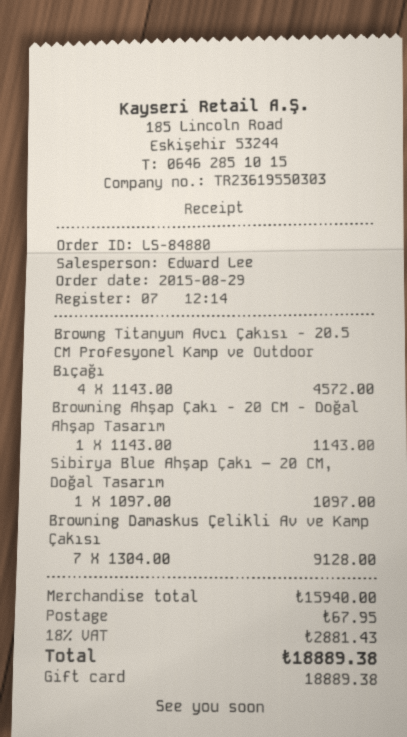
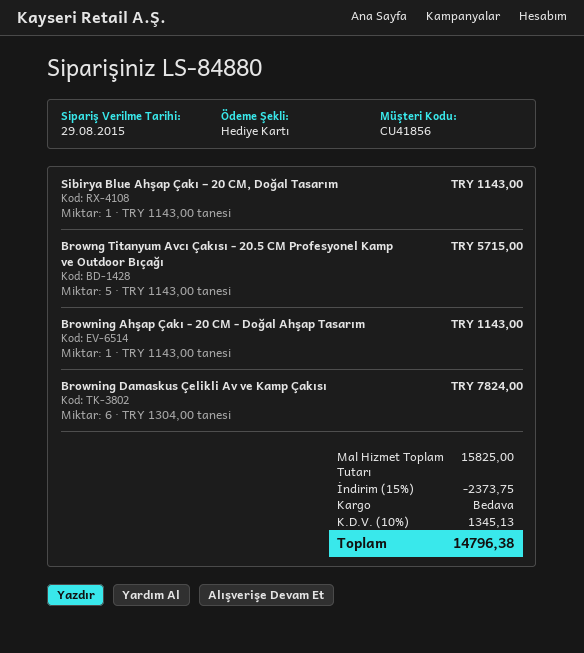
Browng Titanyum Avcı Çakısı - 20.5 CM Profesyonel Kamp ve Outdoor Bıçağı: 4 x 1143.00 = 4572.00 -> 5 x 1143.00 = 5715.00
Sibirya Blue Ahşap Çakı – 20 CM, Doğal Tasarım: 1 x 1097.00 = 1097.00 -> 1 x 1143.00 = 1143.00
Browning Damaskus Çelikli Av ve Kamp Çakısı: 7 x 1304.00 = 9128.00 -> 6 x 1304.00 = 7824.00
subtotal: 15940.00 -> 15825.00
discount: none -> 15% = 2373.75
shipping: 67.95 -> 0.00
tax: 18% = 2881.43 -> 10% = 1345.13
total: 18889.38 -> 14796.38

